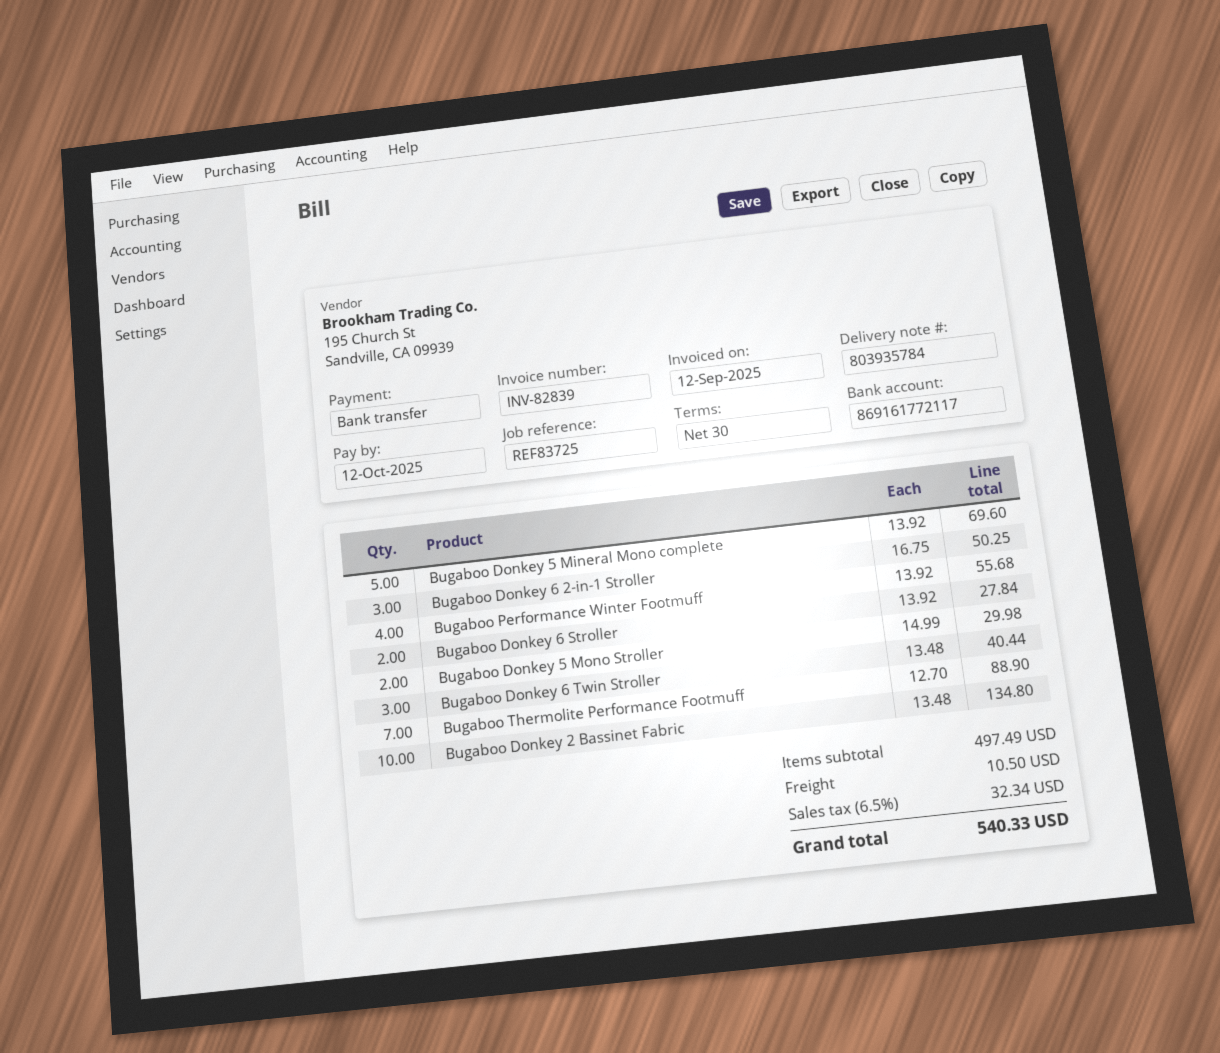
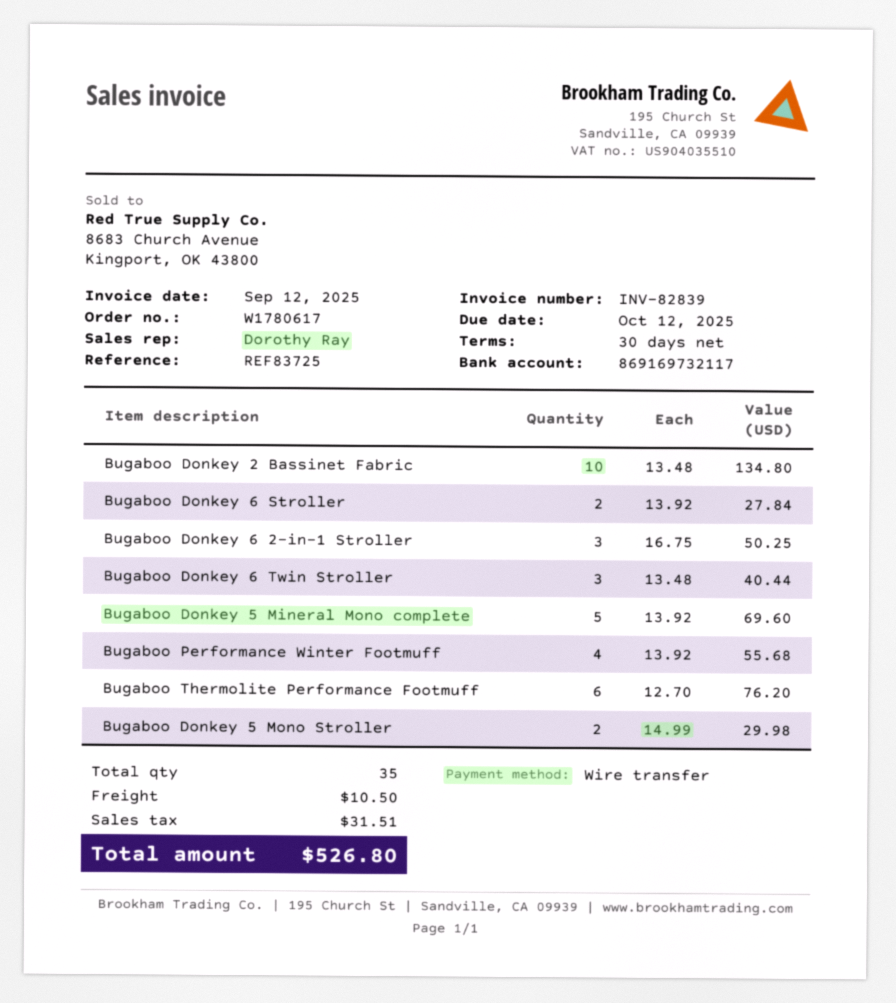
bank account: 869161772117 -> 869169732117
Bugaboo Thermolite Performance Footmuff: 7 x 12.70 = 88.90 -> 6 x 12.70 = 76.20
tax: 32.34 -> 31.51
total: 540.33 -> 526.80

